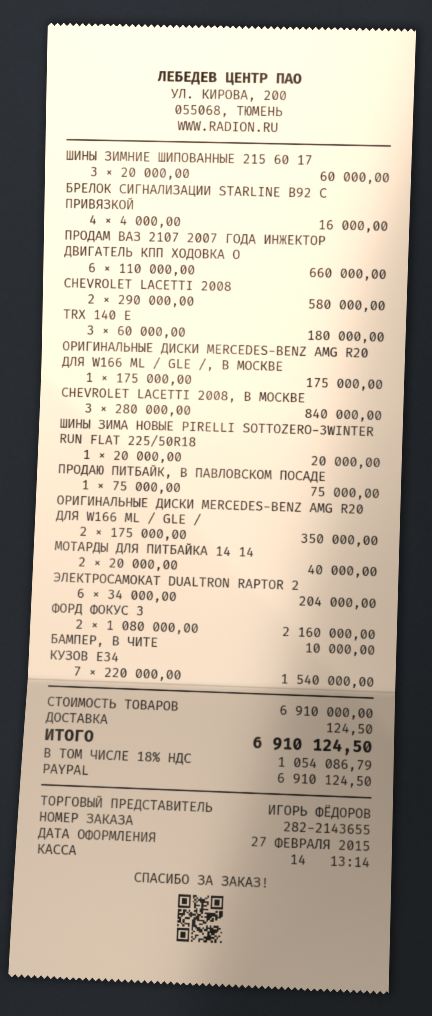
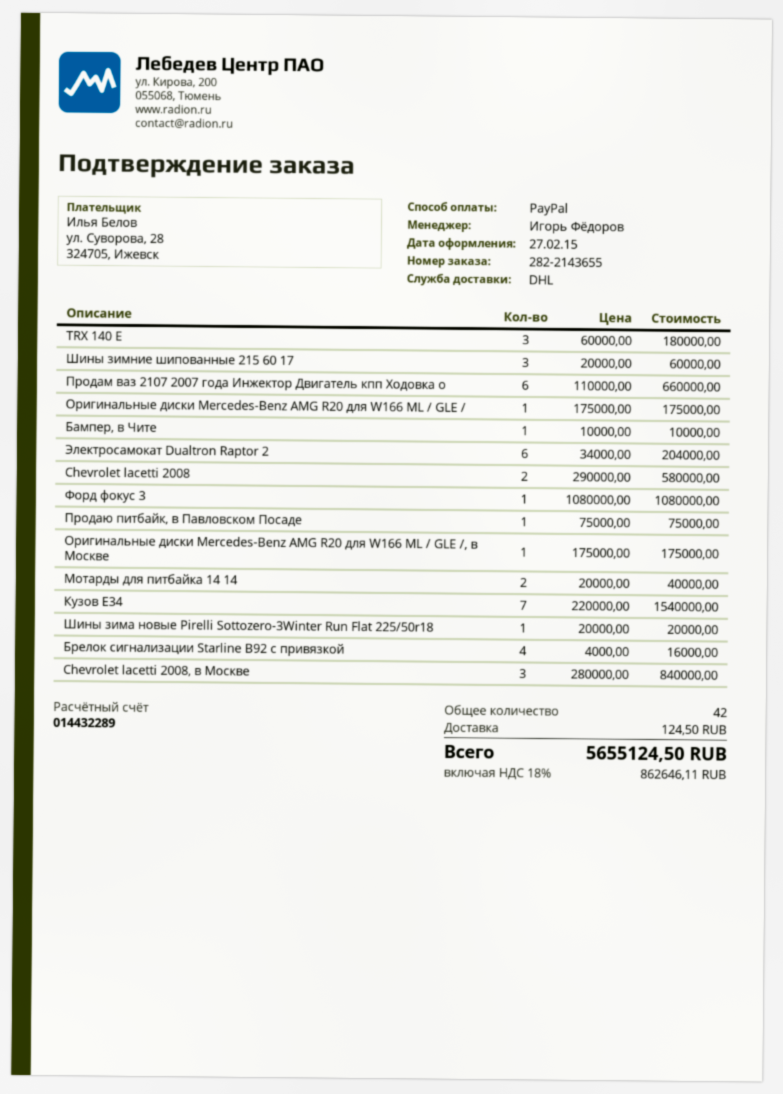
ОРИГИНАЛЬНЫЕ ДИСКИ MERCEDES-BENZ AMG R20 ДЛЯ W166 ML / GLE /: 2 x 175000.00 = 350000.00 -> 1 x 175000.00 = 175000.00
ФОРД ФОКУС 3: 2 x 1080000.00 = 2160000.00 -> 1 x 1080000.00 = 1080000.00
tax: 18% = 1054086.79 -> 18% = 862646.11
total: 6910124.50 -> 5655124.50

